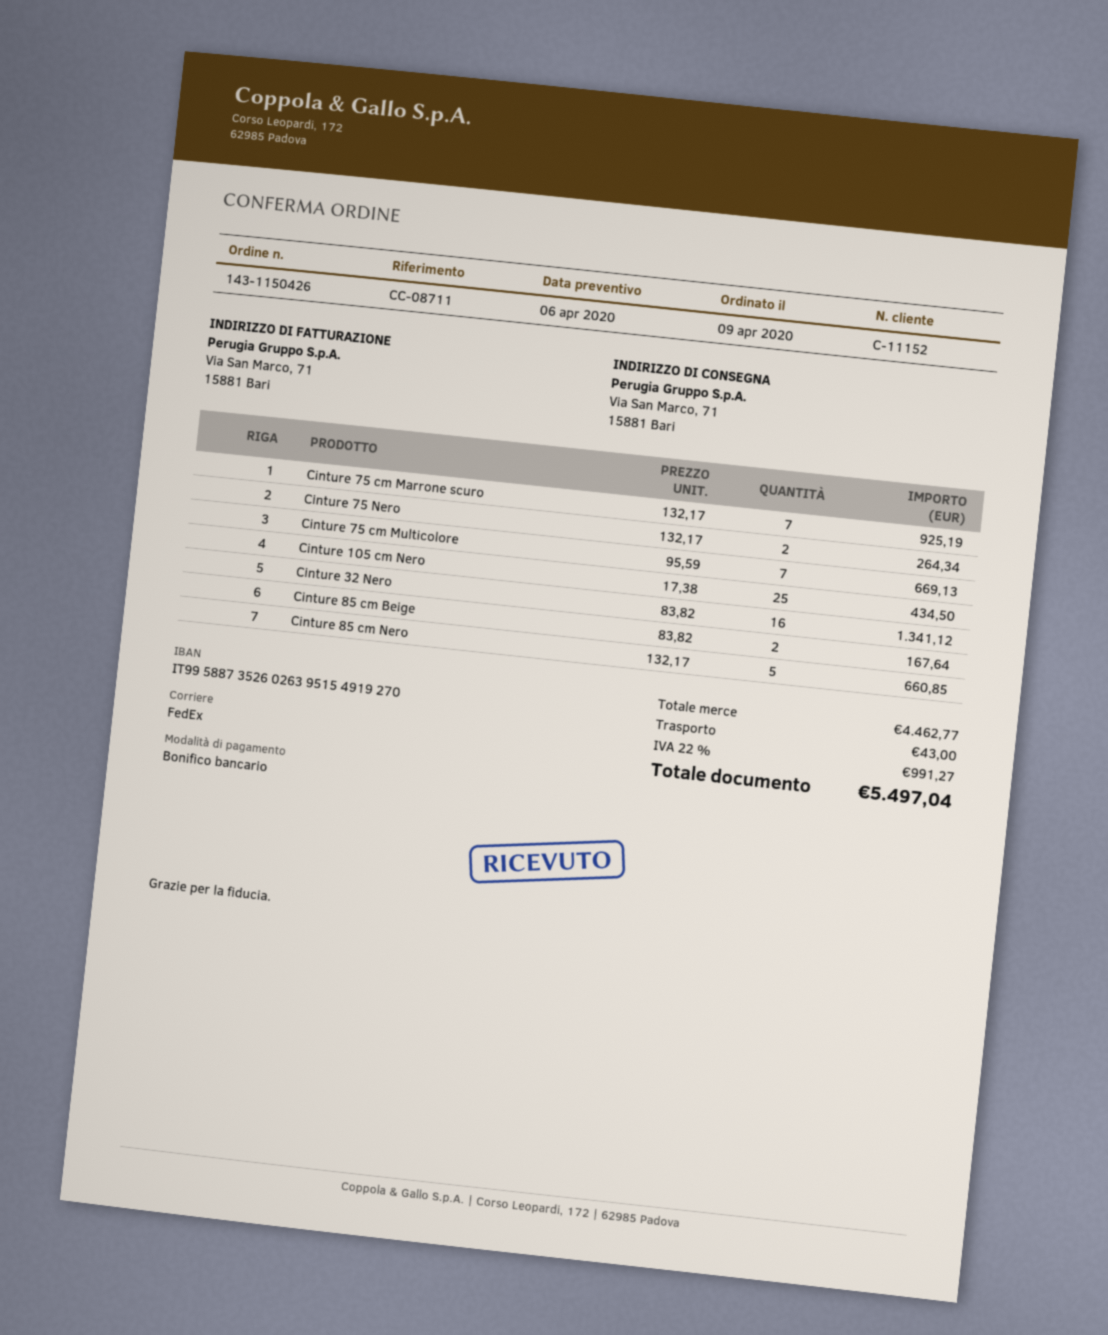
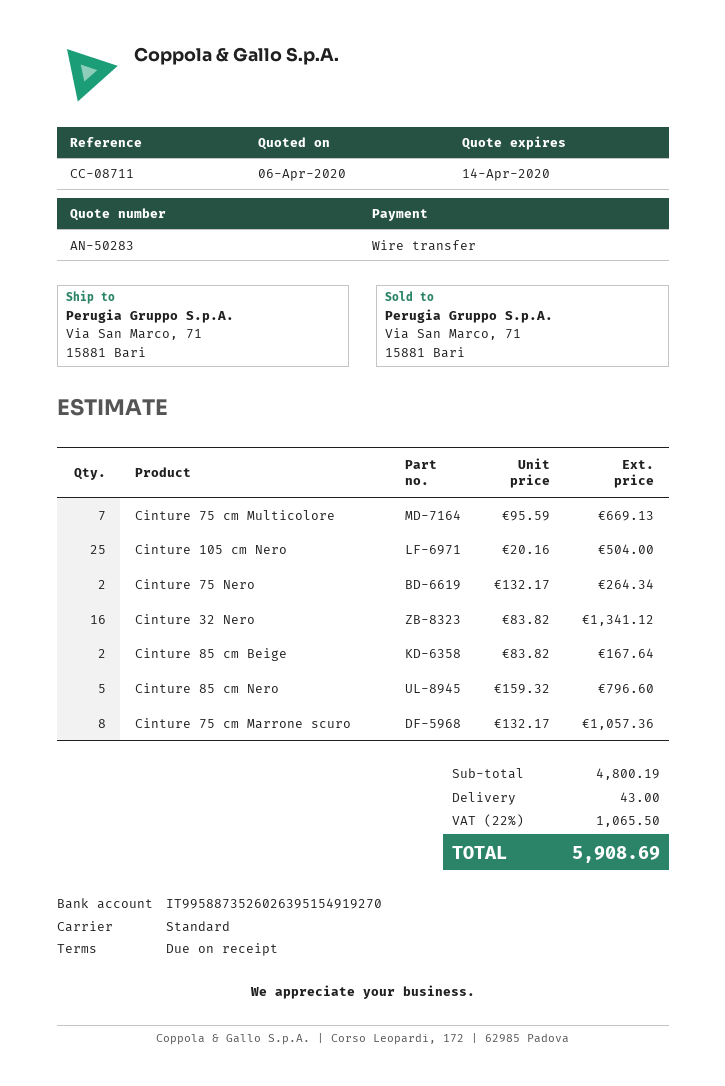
shipping method: FedEx -> standard
Cinture 75 cm Marrone scuro: 7 x 132.17 = 925.19 -> 8 x 132.17 = 1057.36
Cinture 105 cm Nero: 25 x 17.38 = 434.50 -> 25 x 20.16 = 504.00
Cinture 85 cm Nero: 5 x 132.17 = 660.85 -> 5 x 159.32 = 796.60
subtotal: 4462.77 -> 4800.19
tax: 22% = 991.27 -> 22% = 1065.50
total: 5497.04 -> 5908.69

